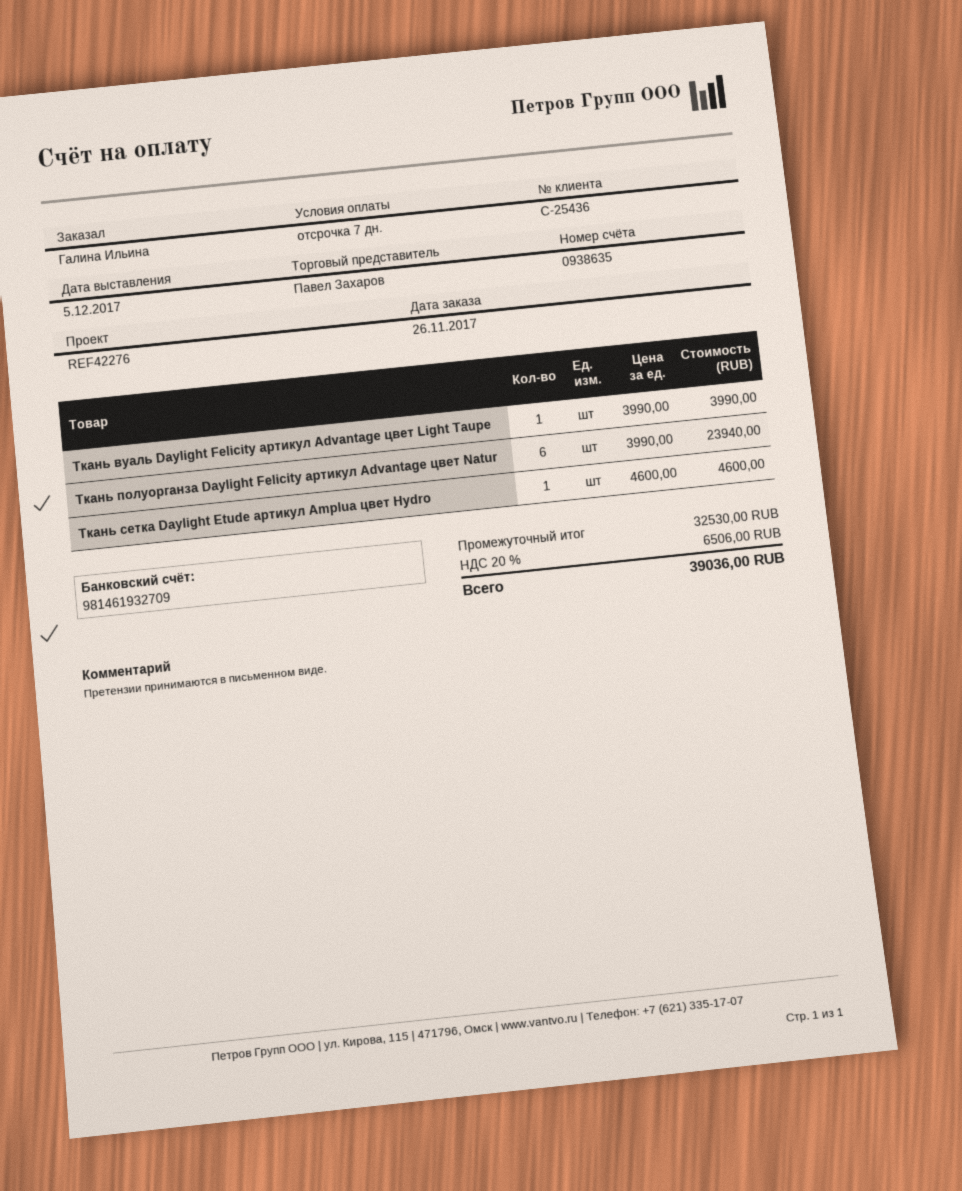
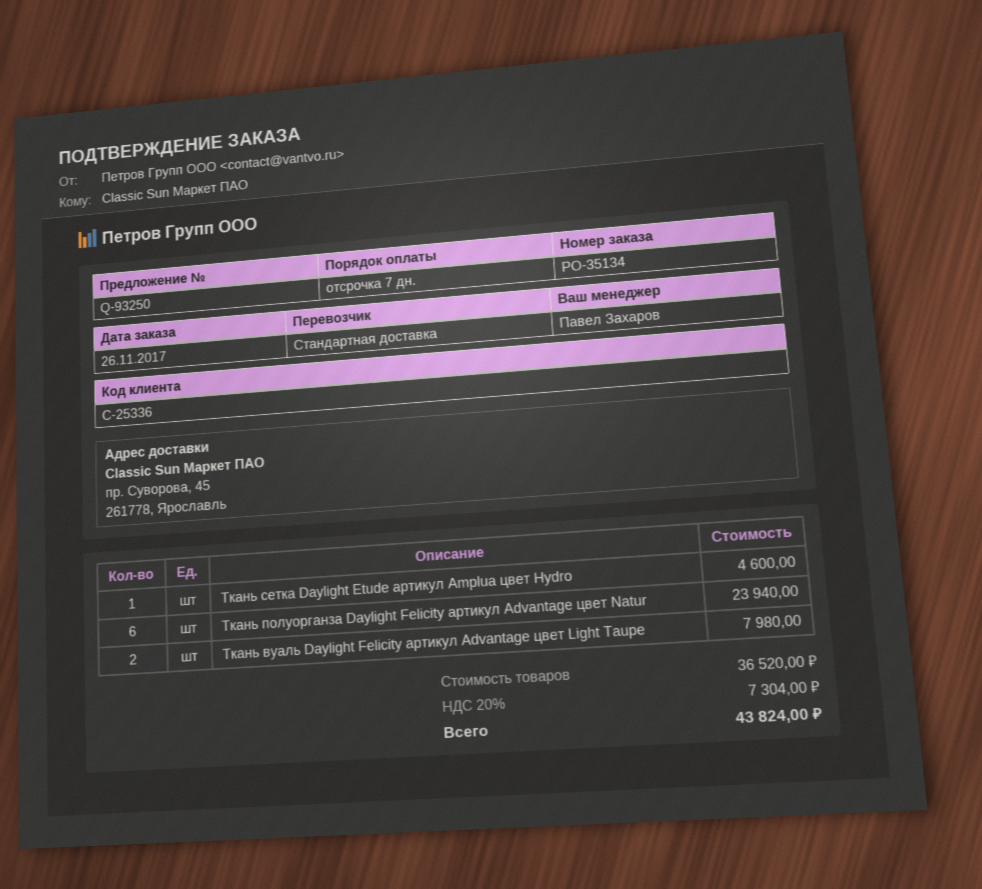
customer number: C-25436 -> C-25336
Ткань вуаль Daylight Felicity артикул Advantage цвет Light Taupe: 1 for 3990.00 -> 2 for 7980.00
subtotal: 32530.00 -> 36520.00
tax: 20% = 6506.00 -> 20% = 7304.00
total: 39036.00 -> 43824.00

